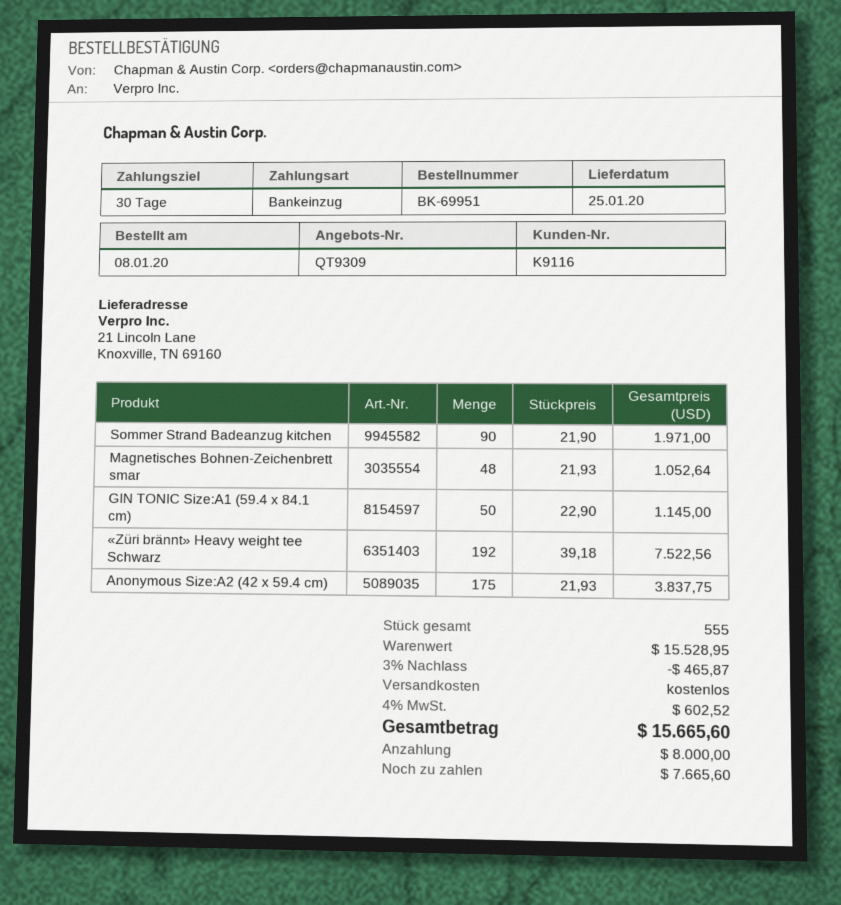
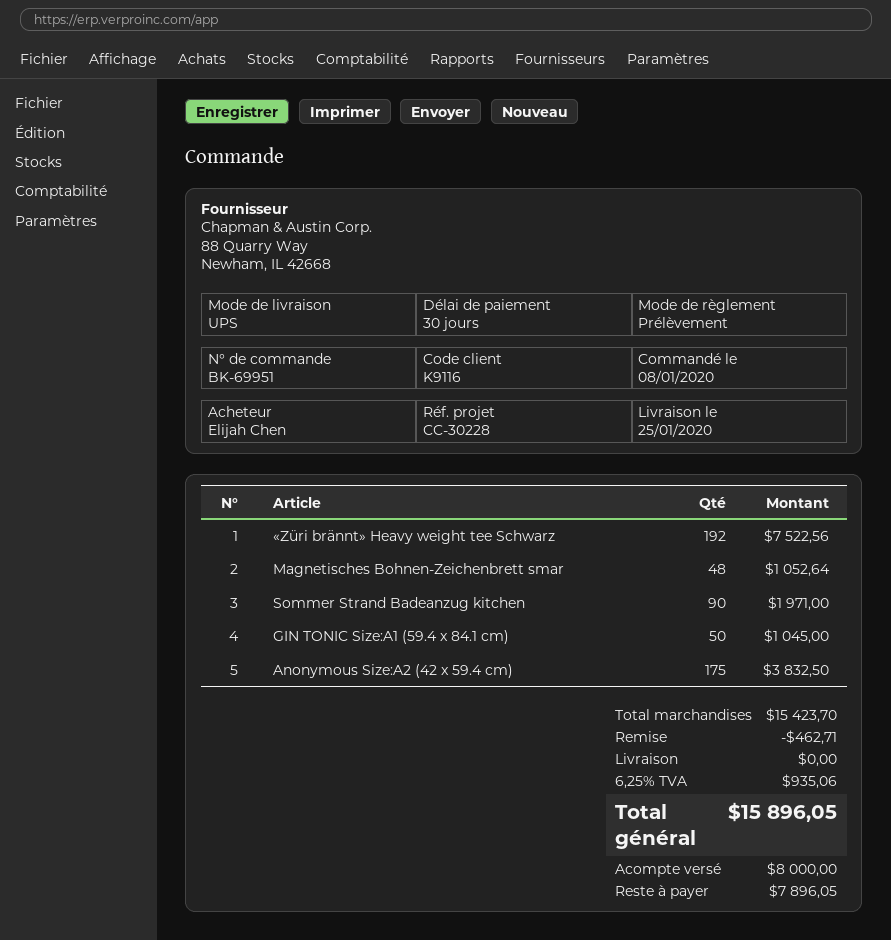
GIN TONIC Size:A1 (59.4 x 84.1 cm): 50 for 1145.00 -> 50 for 1045.00
Anonymous Size:A2 (42 x 59.4 cm): 175 for 3837.75 -> 175 for 3832.50
subtotal: 15528.95 -> 15423.70
discount: 465.87 -> 462.71
tax: 4% = 602.52 -> 6.25% = 935.06
total: 15665.60 -> 15896.05
balance: 7665.60 -> 7896.05

